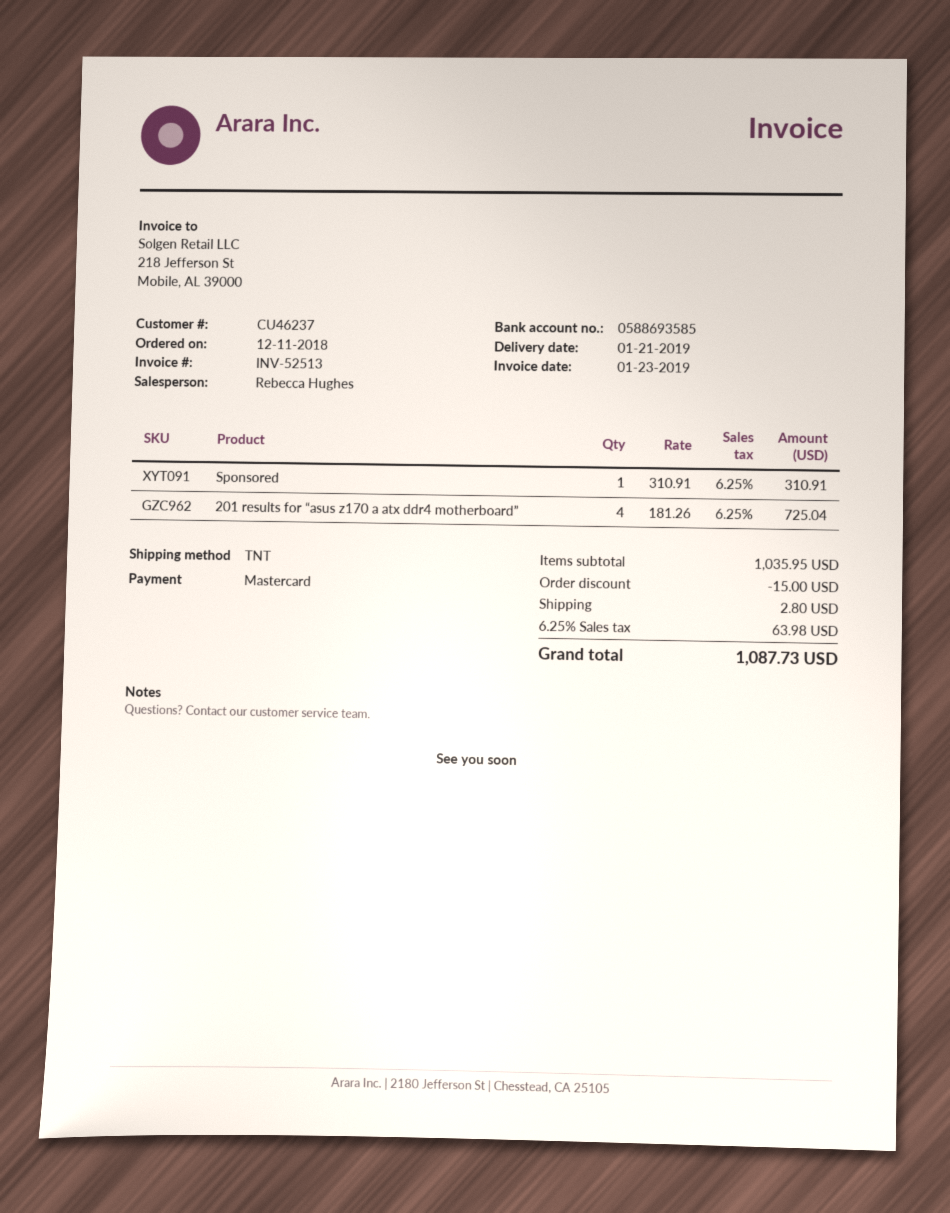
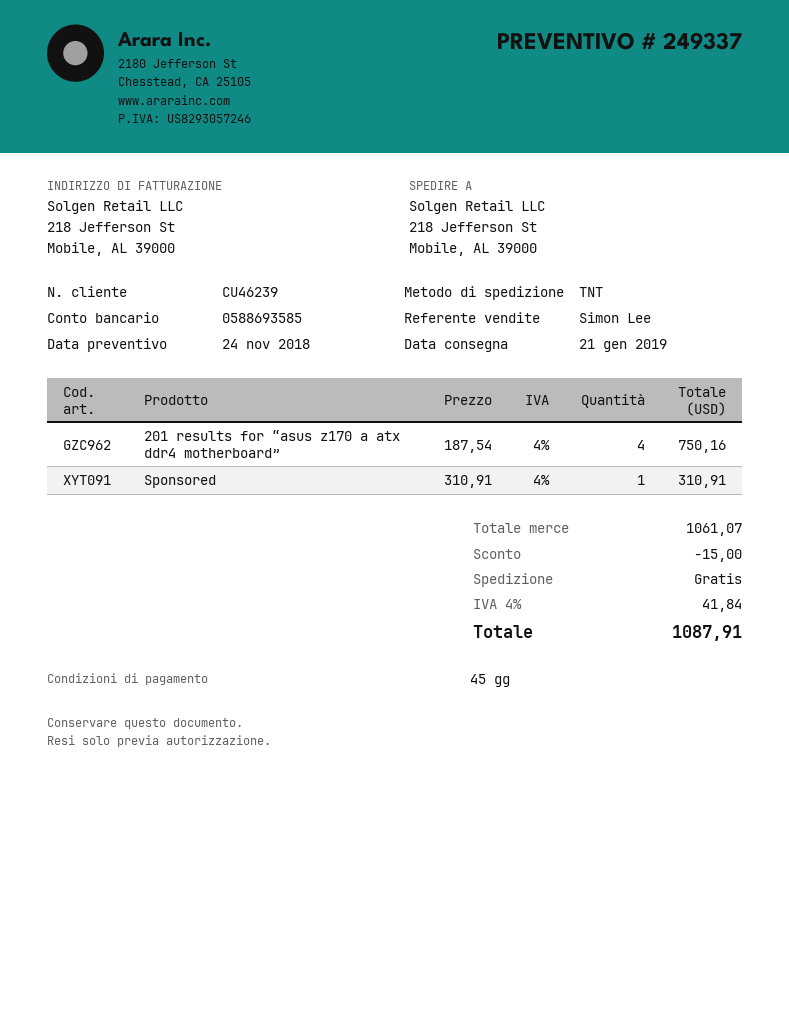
customer number: CU46237 -> CU46239
sales rep: Rebecca Hughes -> Simon Lee
201 results for “asus z170 a atx ddr4 motherboard”: 4 x 181.26 = 725.04 -> 4 x 187.54 = 750.16
subtotal: 1035.95 -> 1061.07
shipping: 2.80 -> 0.00
tax: 6.25% = 63.98 -> 4% = 41.84
total: 1087.73 -> 1087.91

